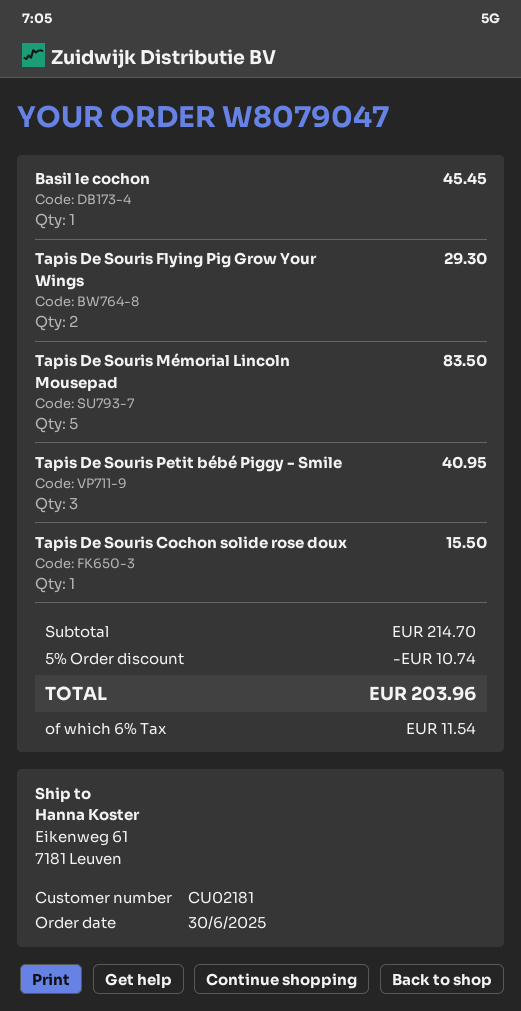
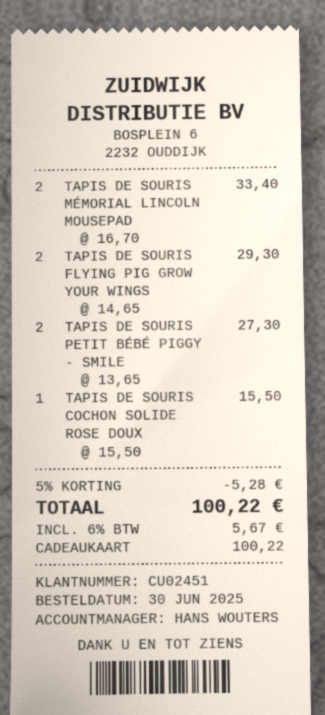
customer number: CU02181 -> CU02451
Basil le cochon: 1 for 45.45 -> none
Tapis De Souris Mémorial Lincoln Mousepad: 5 for 83.50 -> 2 for 33.40
Tapis De Souris Petit bébé Piggy - Smile: 3 for 40.95 -> 2 for 27.30
discount: 5% = 10.74 -> 5% = 5.28
tax: 6% = 11.54 -> 6% = 5.67
total: 203.96 -> 100.22

